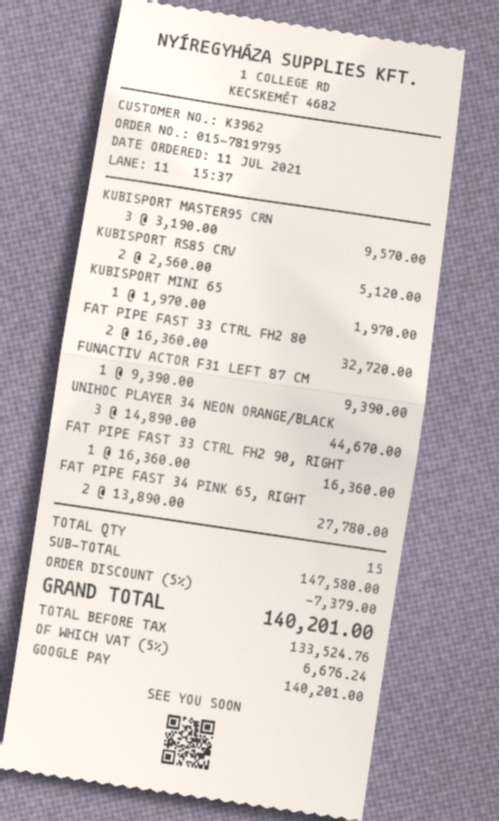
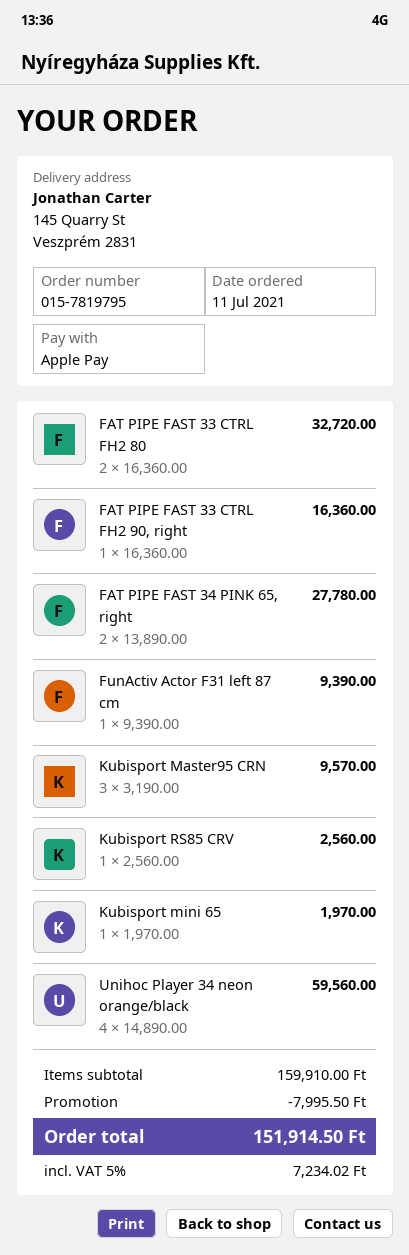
payment method: Google Pay -> Apple Pay
KUBISPORT RS85 CRV: 2 x 2560.00 = 5120.00 -> 1 x 2560.00 = 2560.00
UNIHOC PLAYER 34 NEON ORANGE/BLACK: 3 x 14890.00 = 44670.00 -> 4 x 14890.00 = 59560.00
subtotal: 147580.00 -> 159910.00
discount: 7379.00 -> 7995.50
tax: 5% = 6676.24 -> 5% = 7234.02
total: 140201.00 -> 151914.50

